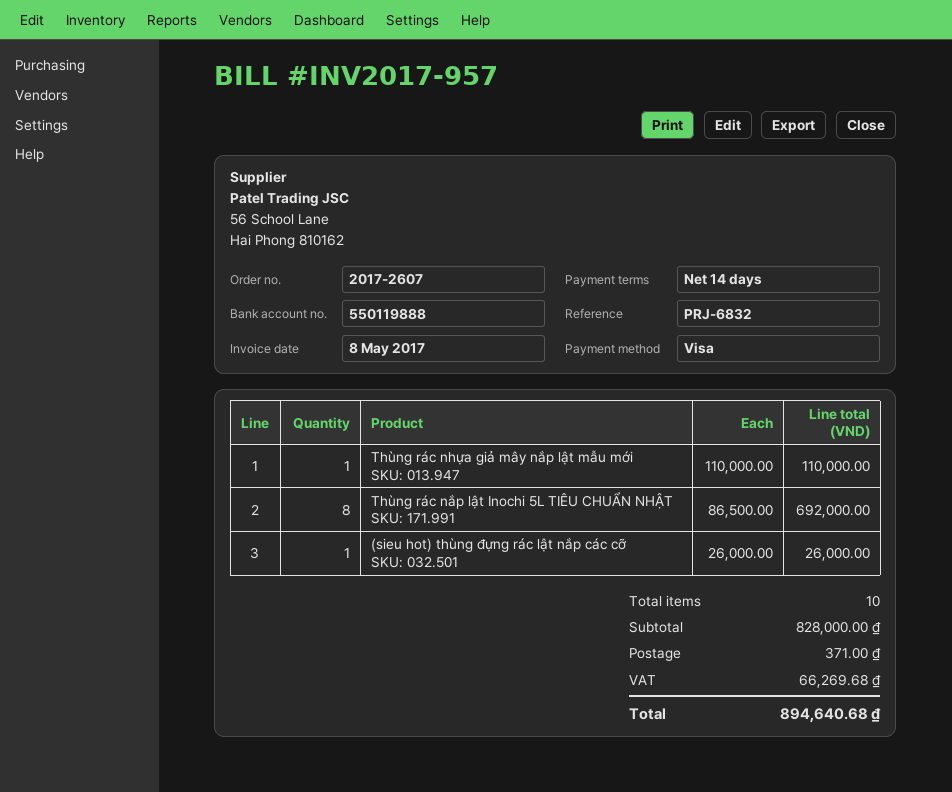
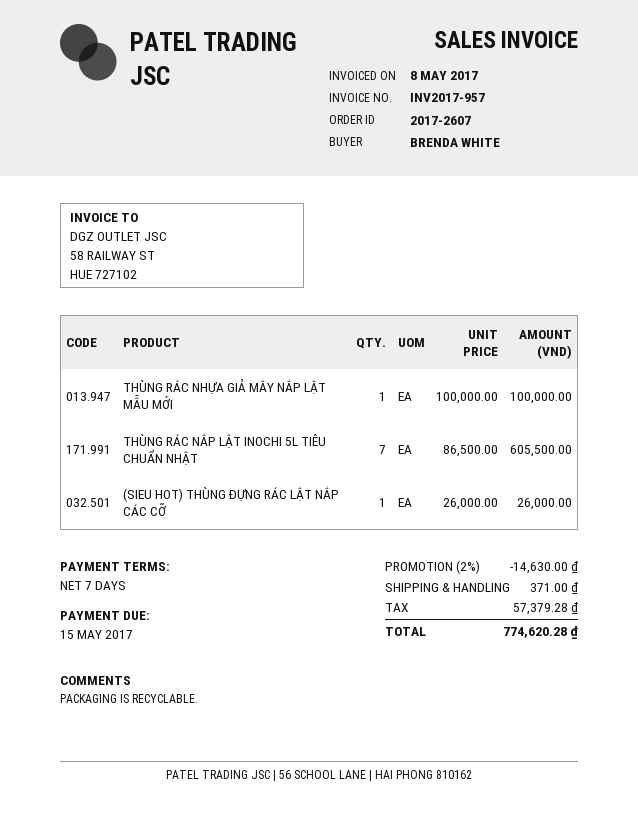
payment terms: 14 days -> 7 days
Thùng rác nhựa giả mây nắp lật mẫu mới: 1 x 110000.00 = 110000.00 -> 1 x 100000.00 = 100000.00
Thùng rác nắp lật Inochi 5L TIÊU CHUẨN NHẬT: 8 x 86500.00 = 692000.00 -> 7 x 86500.00 = 605500.00
discount: none -> 2% = 14630.00
tax: 66269.68 -> 57379.28
total: 894640.68 -> 774620.28

